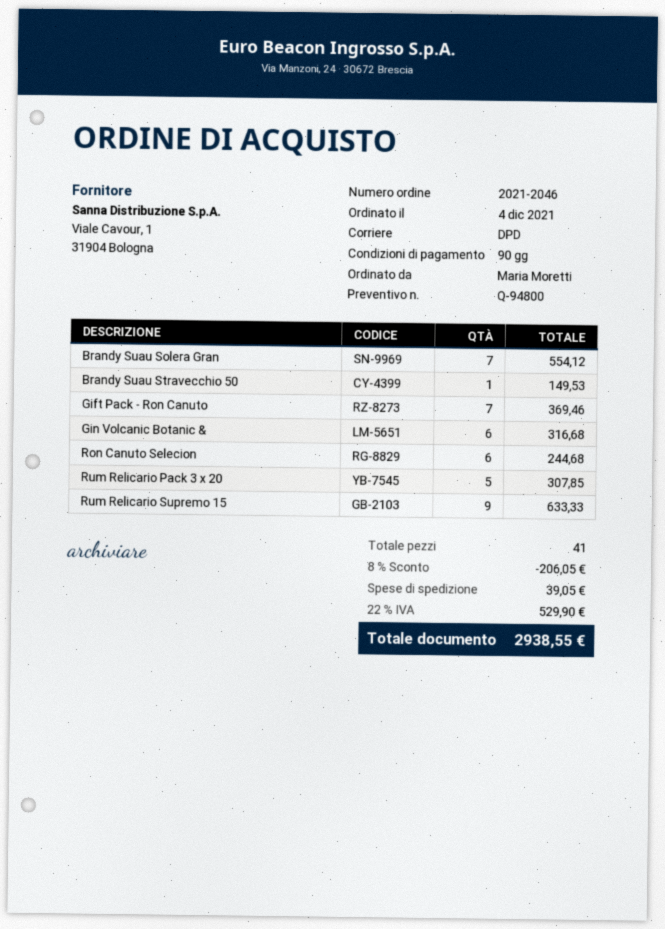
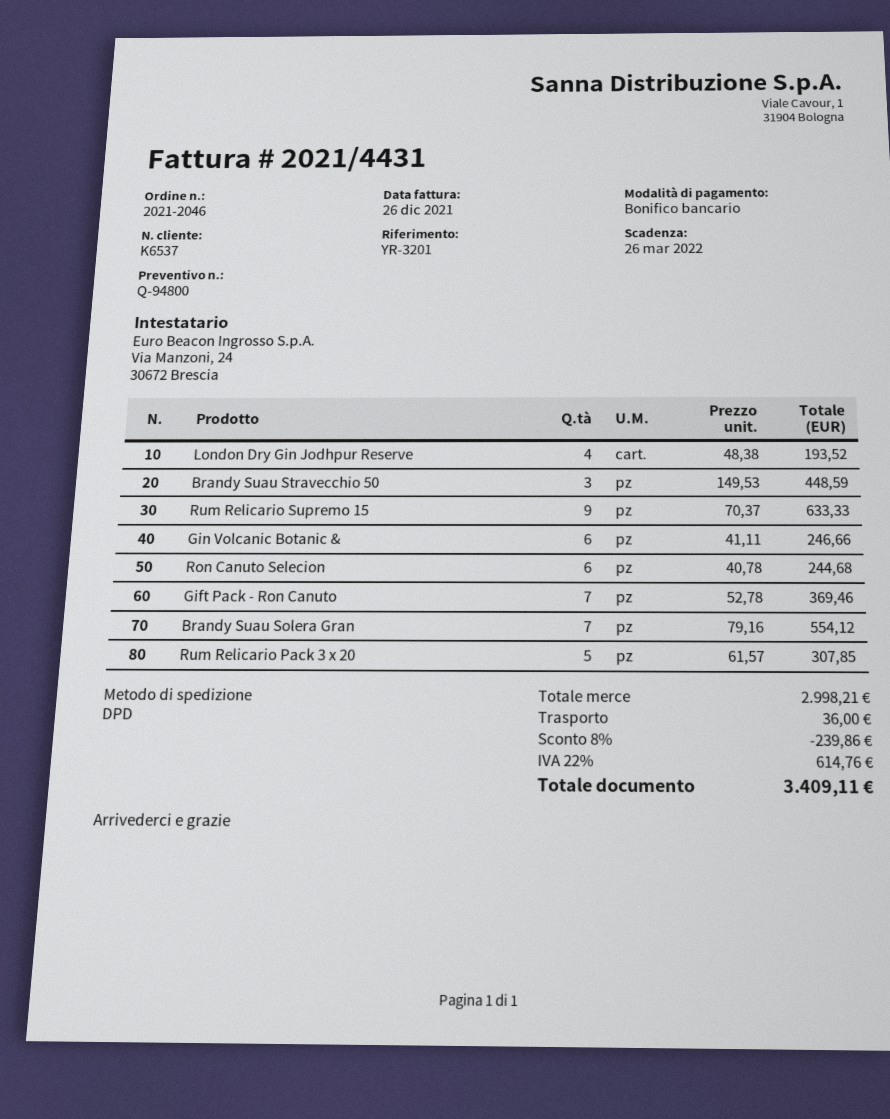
Brandy Suau Stravecchio 50: 1 for 149.53 -> 3 for 448.59
Gin Volcanic Botanic &: 6 for 316.68 -> 6 for 246.66
London Dry Gin Jodhpur Reserve: none -> 4 for 193.52
discount: 8% = 206.05 -> 8% = 239.86
shipping: 39.05 -> 36.00
tax: 22% = 529.90 -> 22% = 614.76
total: 2938.55 -> 3409.11

